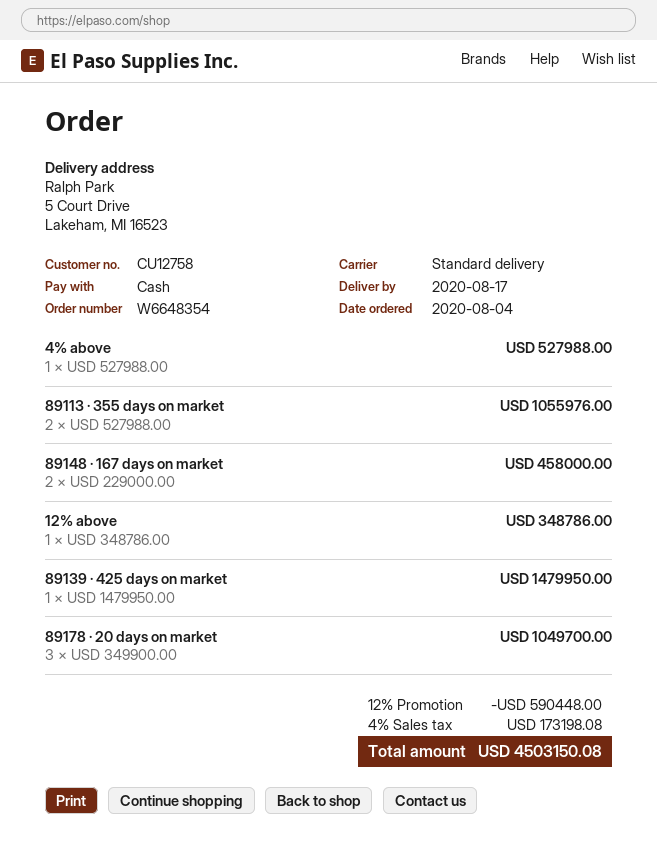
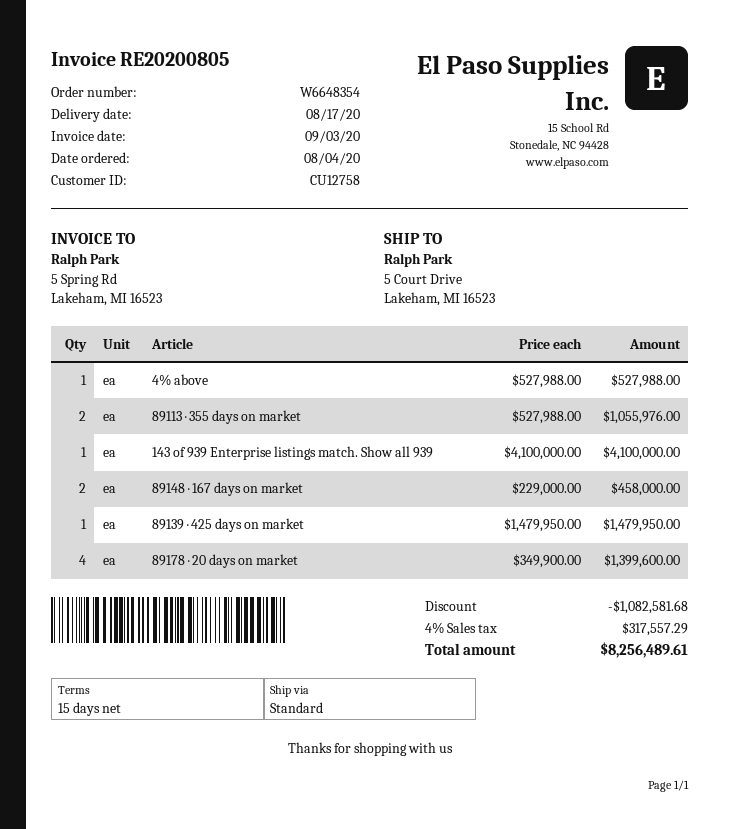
12% above: 1 x 348786.00 = 348786.00 -> none
89178 · 20 days on market: 3 x 349900.00 = 1049700.00 -> 4 x 349900.00 = 1399600.00
143 of 939 Enterprise listings match. Show all 939: none -> 1 x 4100000.00 = 4100000.00
discount: 590448.00 -> 1082581.68
tax: 4% = 173198.08 -> 4% = 317557.29
total: 4503150.08 -> 8256489.61

